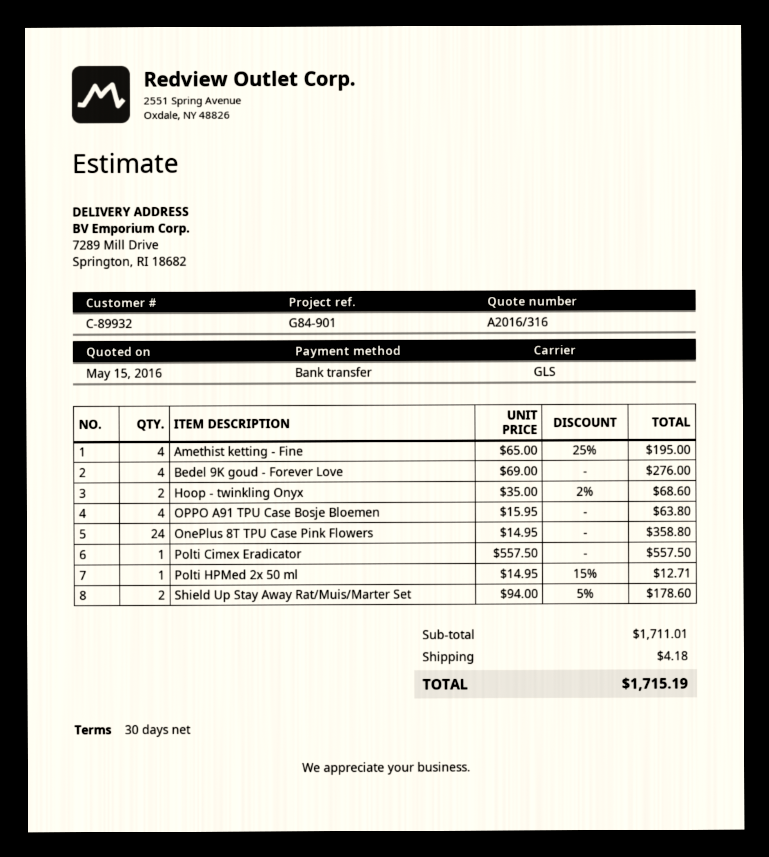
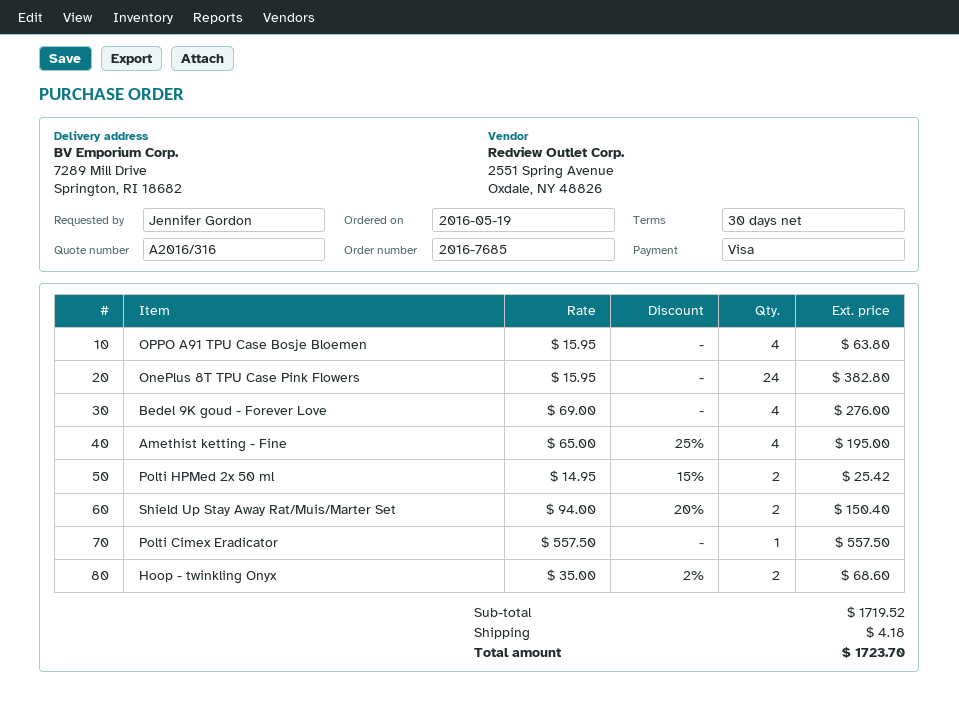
payment method: bank transfer -> Visa
OnePlus 8T TPU Case Pink Flowers: 24 x 14.95 = 358.80 -> 24 x 15.95 = 382.80
Polti HPMed 2x 50 ml: 1 x 14.95 - 15% = 12.71 -> 2 x 14.95 - 15% = 25.42
Shield Up Stay Away Rat/Muis/Marter Set: 2 x 94.00 - 5% = 178.60 -> 2 x 94.00 - 20% = 150.40
subtotal: 1711.01 -> 1719.52
total: 1715.19 -> 1723.70

